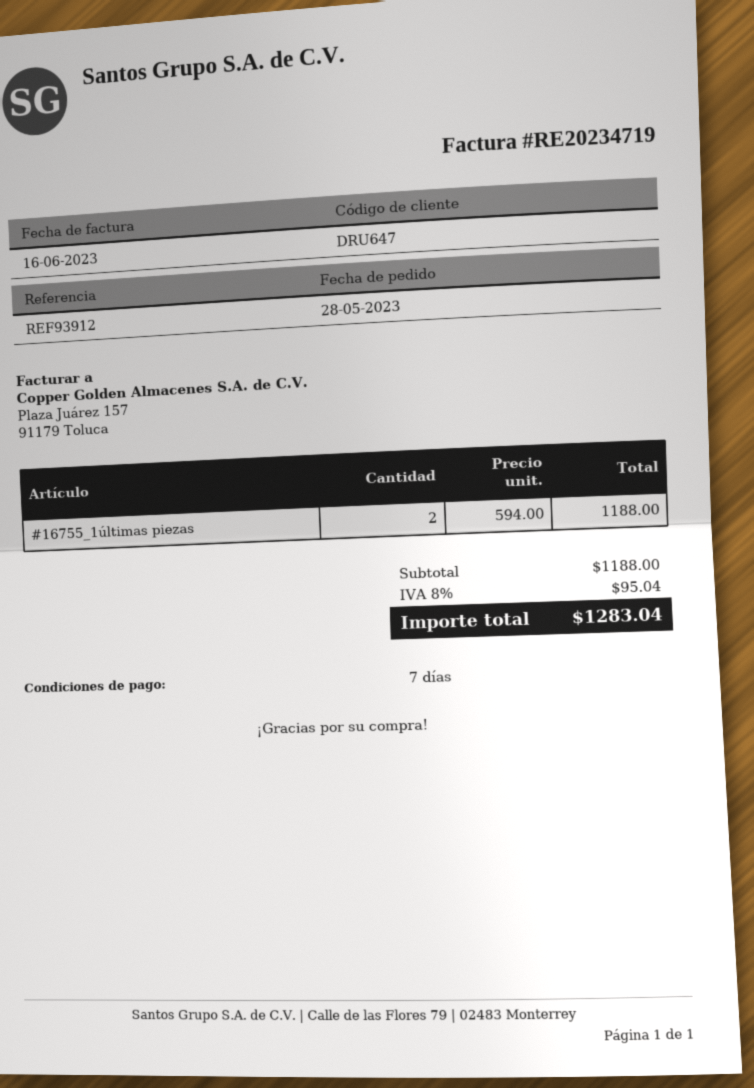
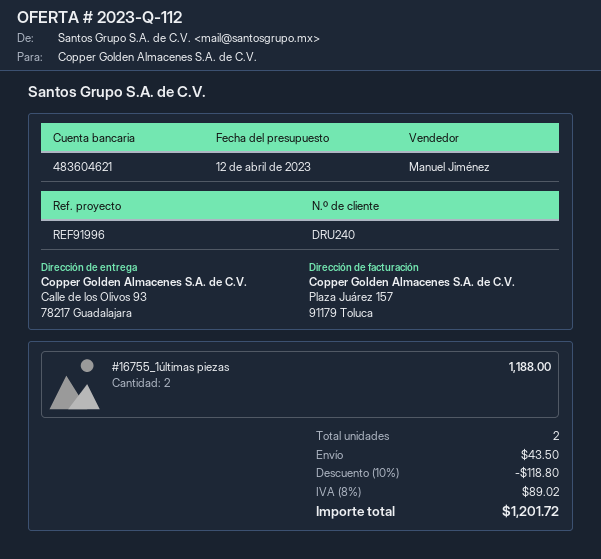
customer number: DRU647 -> DRU240
reference: REF93912 -> REF91996
discount: none -> 10% = 118.80
shipping: none -> 43.50
tax: 8% = 95.04 -> 8% = 89.02
total: 1283.04 -> 1201.72

